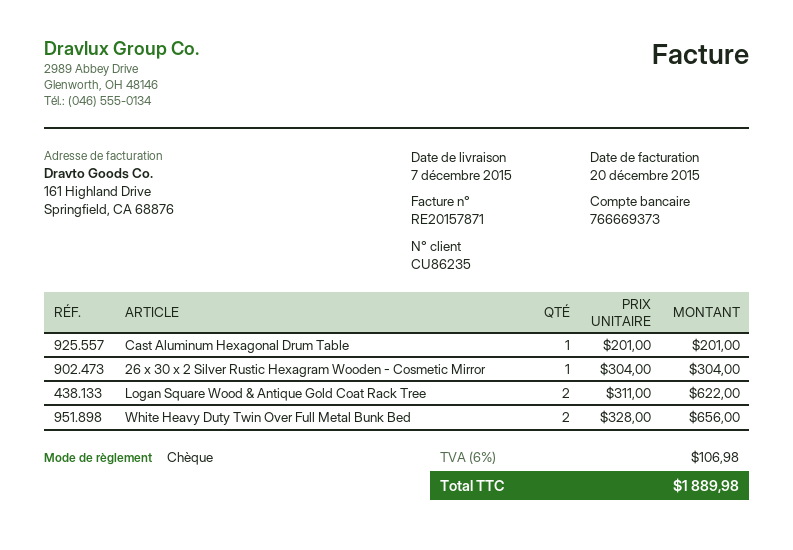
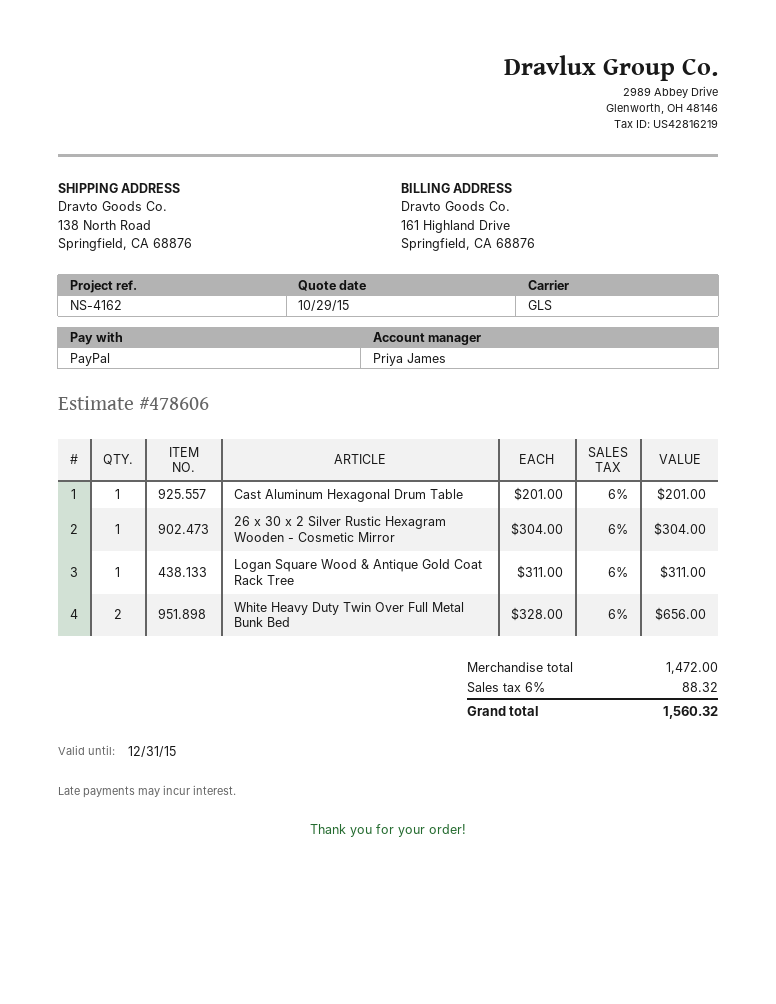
payment method: cheque -> PayPal
Logan Square Wood & Antique Gold Coat Rack Tree: 2 x 311.00 = 622.00 -> 1 x 311.00 = 311.00
tax: 6% = 106.98 -> 6% = 88.32
total: 1889.98 -> 1560.32

